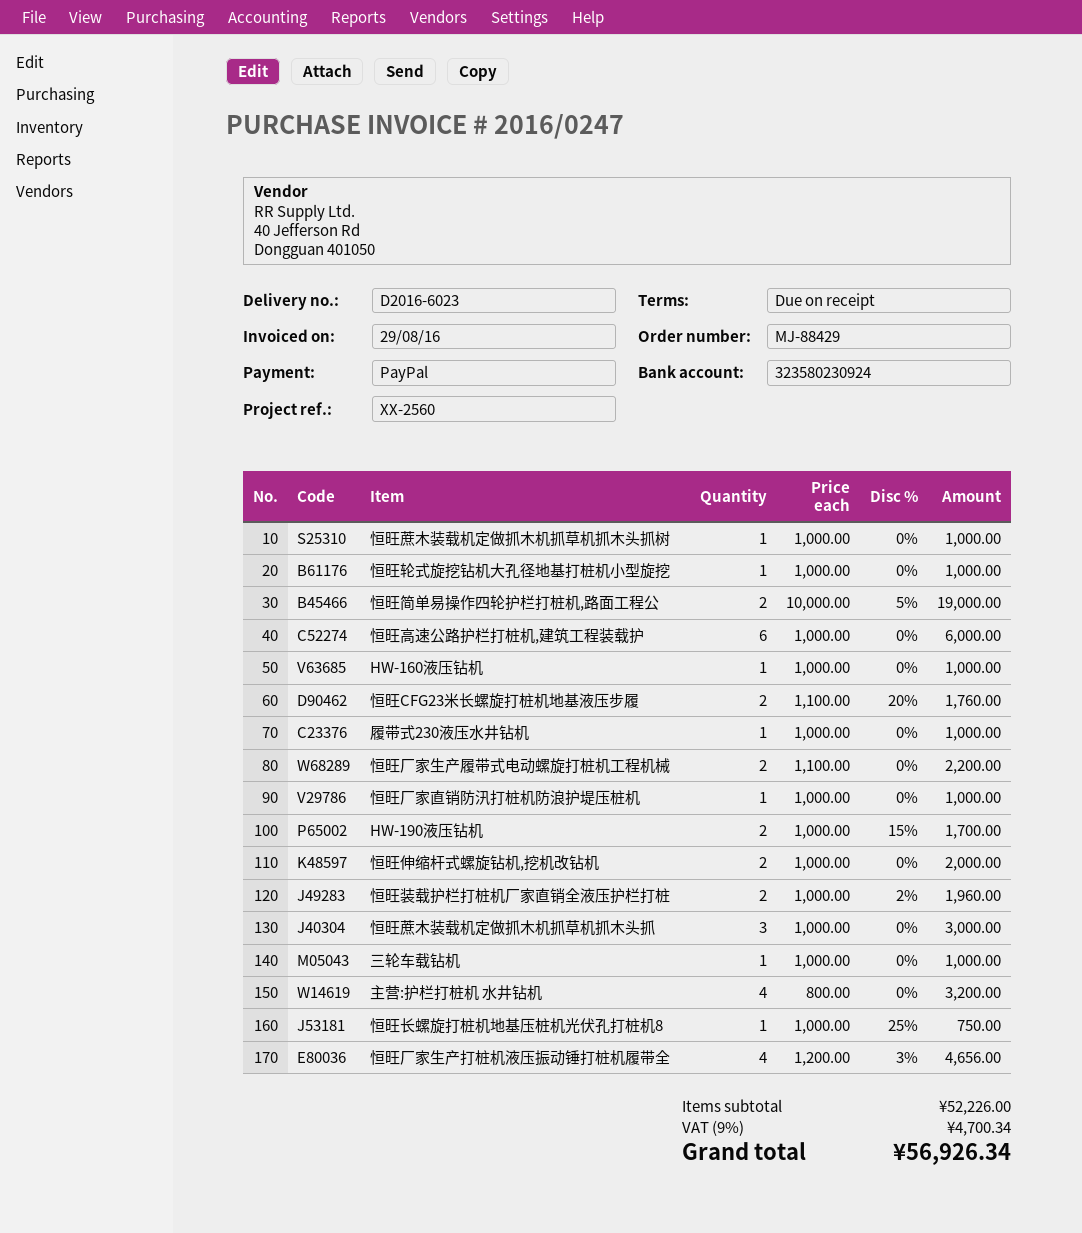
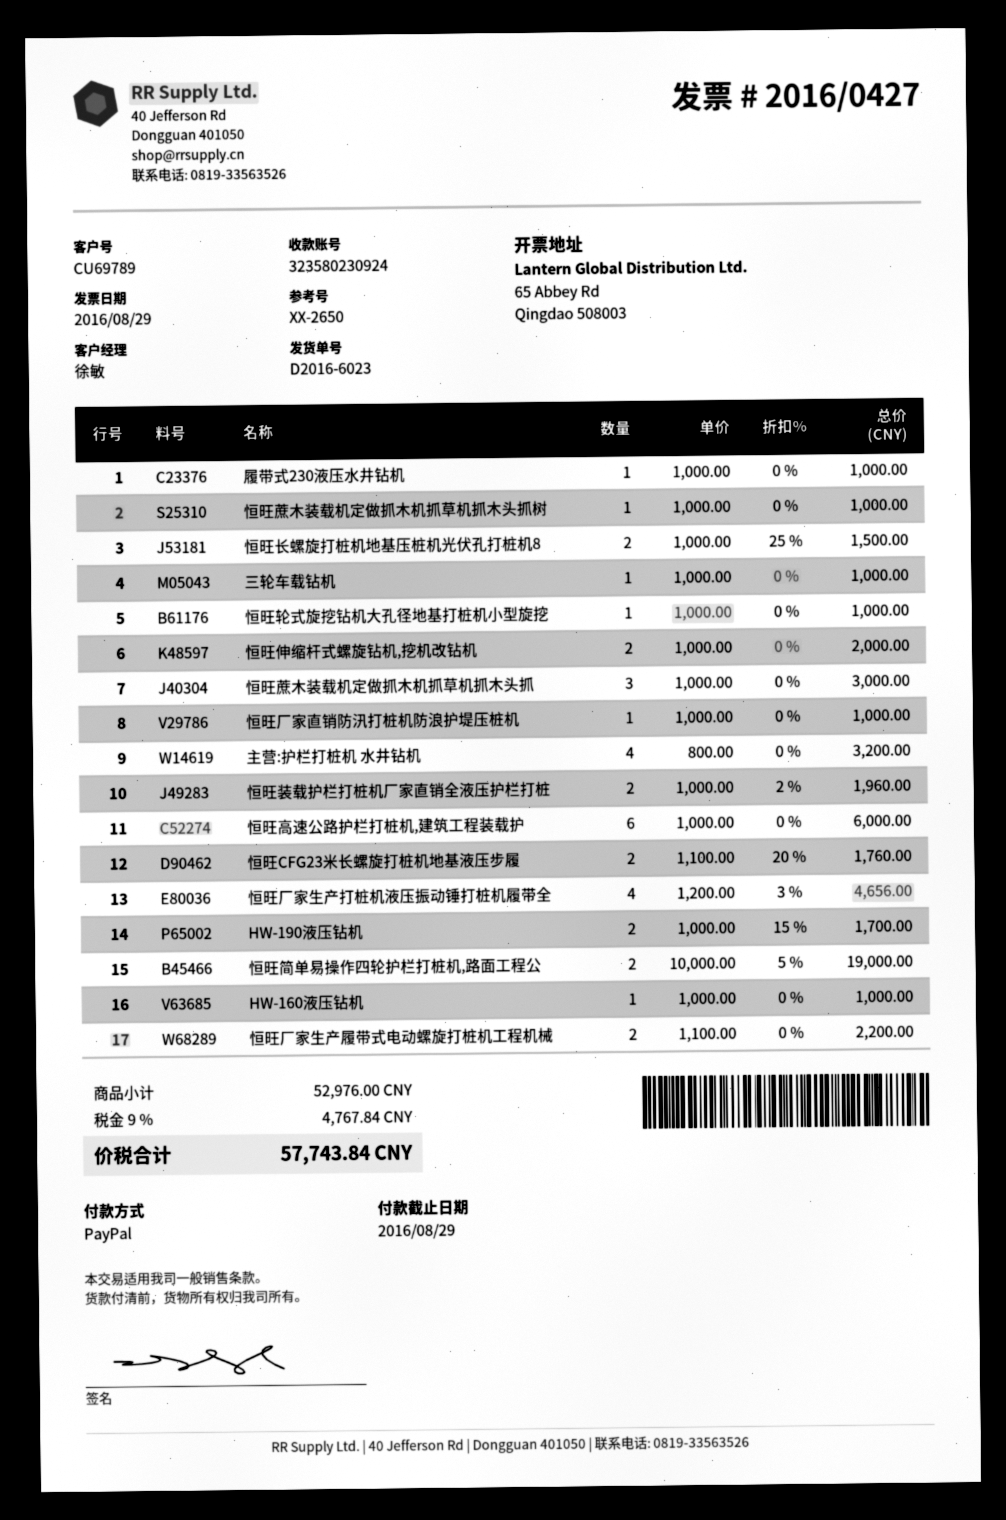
invoice number: 2016/0247 -> 2016/0427
reference: XX-2560 -> XX-2650
恒旺长螺旋打桩机地基压桩机光伏孔打桩机8: 1 x 1000.00 - 25% = 750.00 -> 2 x 1000.00 - 25% = 1500.00
subtotal: 52226.00 -> 52976.00
tax: 9% = 4700.34 -> 9% = 4767.84
total: 56926.34 -> 57743.84

